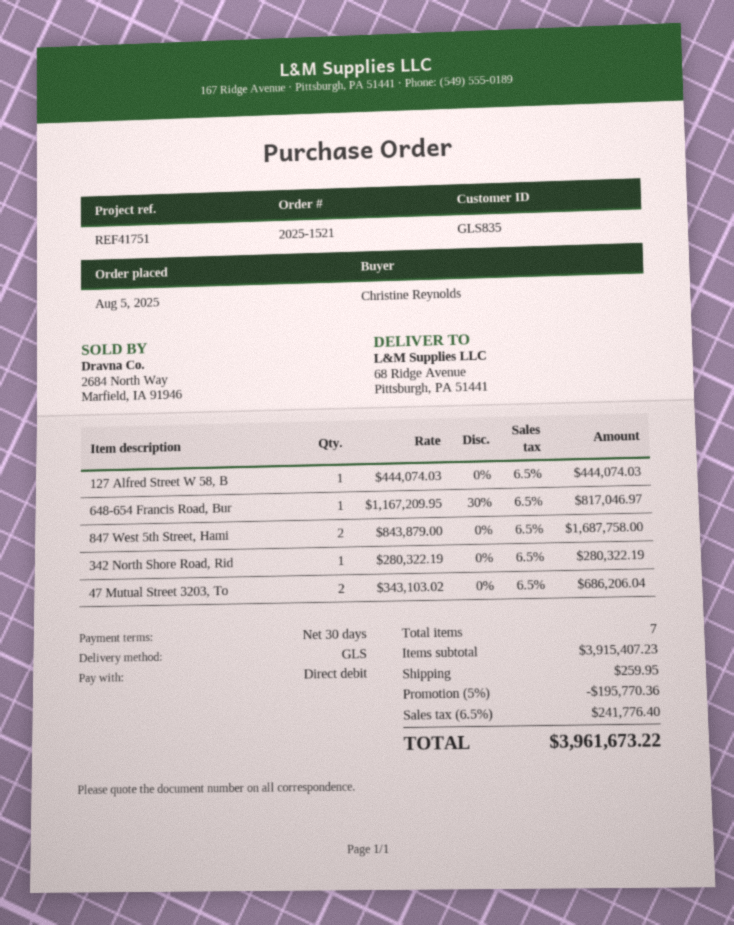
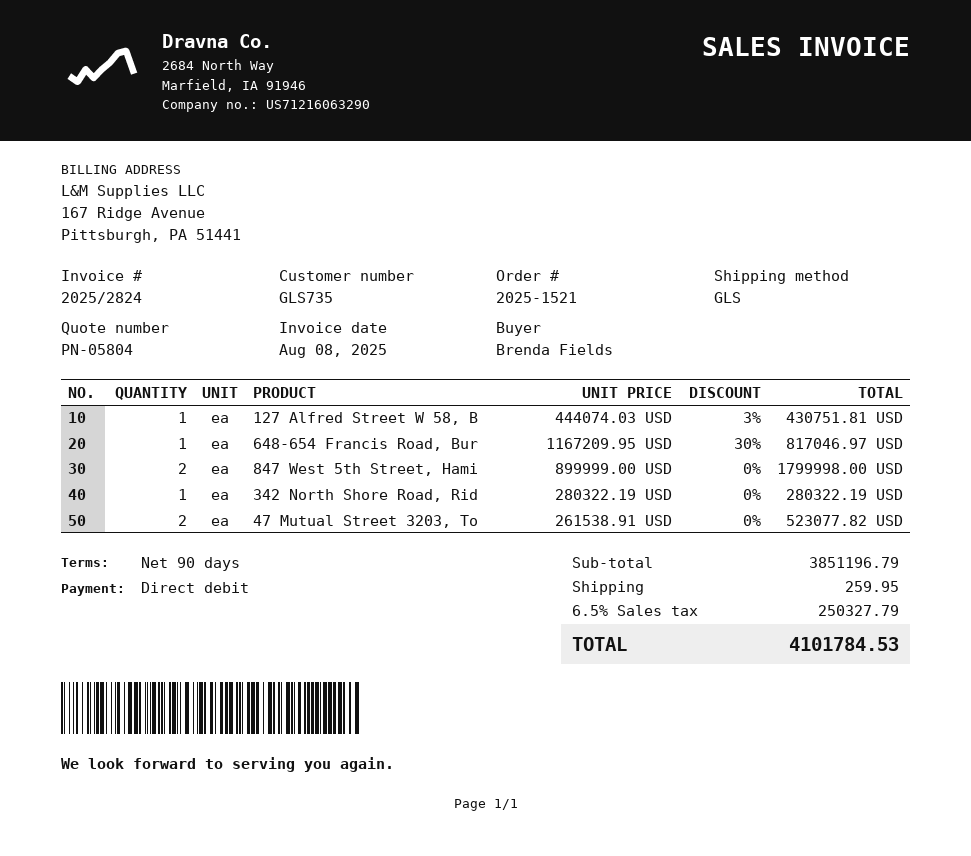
payment terms: 30 days -> 90 days
customer number: GLS835 -> GLS735
ordered by: Christine Reynolds -> Brenda Fields
127 Alfred Street W 58, B: 1 x 444074.03 = 444074.03 -> 1 x 444074.03 - 3% = 430751.81
847 West 5th Street, Hami: 2 x 843879.00 = 1687758.00 -> 2 x 899999.00 = 1799998.00
47 Mutual Street 3203, To: 2 x 343103.02 = 686206.04 -> 2 x 261538.91 = 523077.82
subtotal: 3915407.23 -> 3851196.79
discount: 5% = 195770.36 -> none
tax: 6.5% = 241776.40 -> 6.5% = 250327.79
total: 3961673.22 -> 4101784.53

